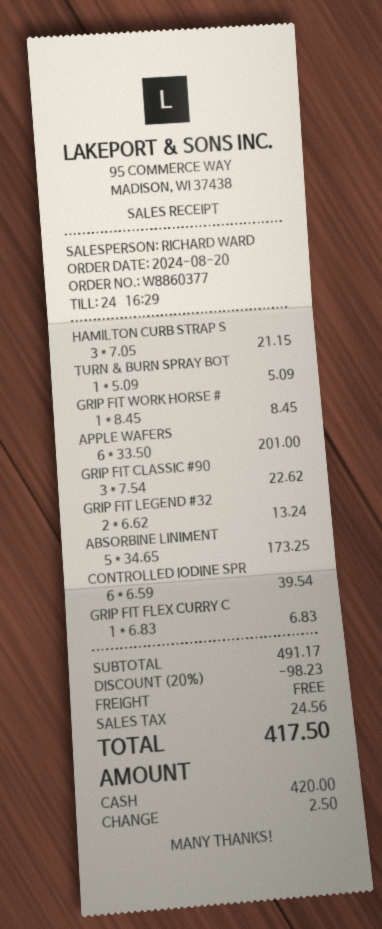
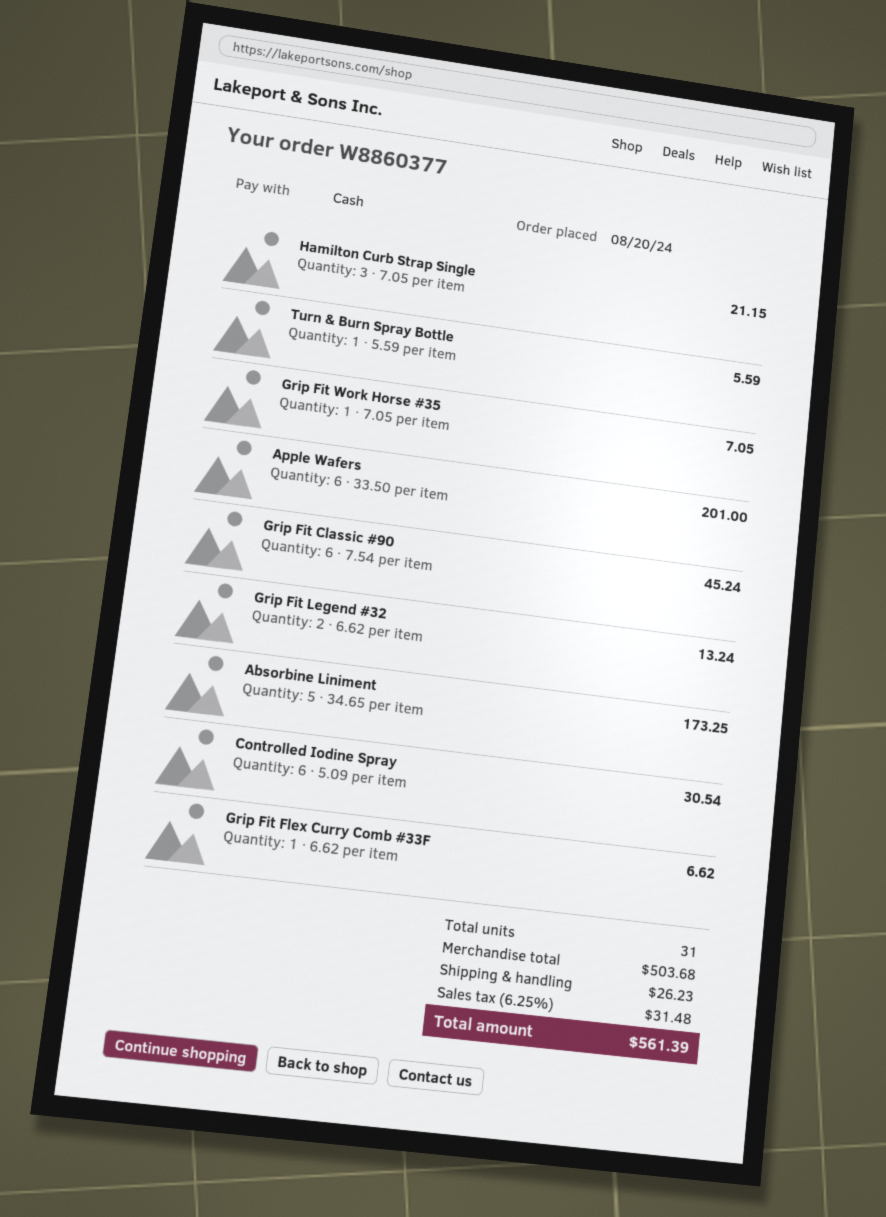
TURN & BURN SPRAY BOT: 1 x 5.09 = 5.09 -> 1 x 5.59 = 5.59
GRIP FIT WORK HORSE #: 1 x 8.45 = 8.45 -> 1 x 7.05 = 7.05
GRIP FIT CLASSIC #90: 3 x 7.54 = 22.62 -> 6 x 7.54 = 45.24
CONTROLLED IODINE SPR: 6 x 6.59 = 39.54 -> 6 x 5.09 = 30.54
GRIP FIT FLEX CURRY C: 1 x 6.83 = 6.83 -> 1 x 6.62 = 6.62
subtotal: 491.17 -> 503.68
discount: 20% = 98.23 -> none
shipping: 0.00 -> 26.23
tax: 24.56 -> 31.48
total: 417.50 -> 561.39

